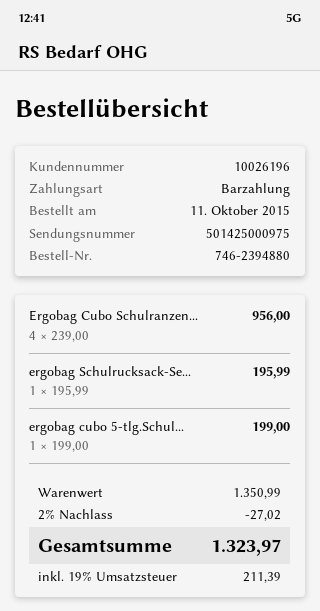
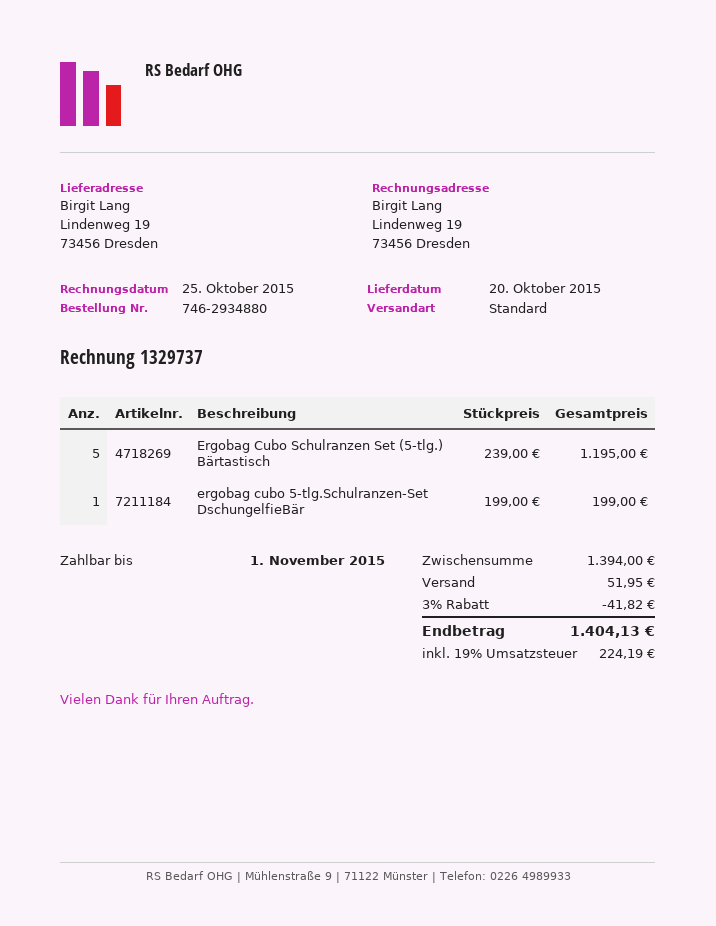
order number: 746-2394880 -> 746-2934880
Ergobag Cubo Schulranzen...: 4 x 239.00 = 956.00 -> 5 x 239.00 = 1195.00
ergobag Schulrucksack-Se...: 1 x 195.99 = 195.99 -> none
subtotal: 1350.99 -> 1394.00
discount: 2% = 27.02 -> 3% = 41.82
shipping: none -> 51.95
tax: 19% = 211.39 -> 19% = 224.19
total: 1323.97 -> 1404.13

